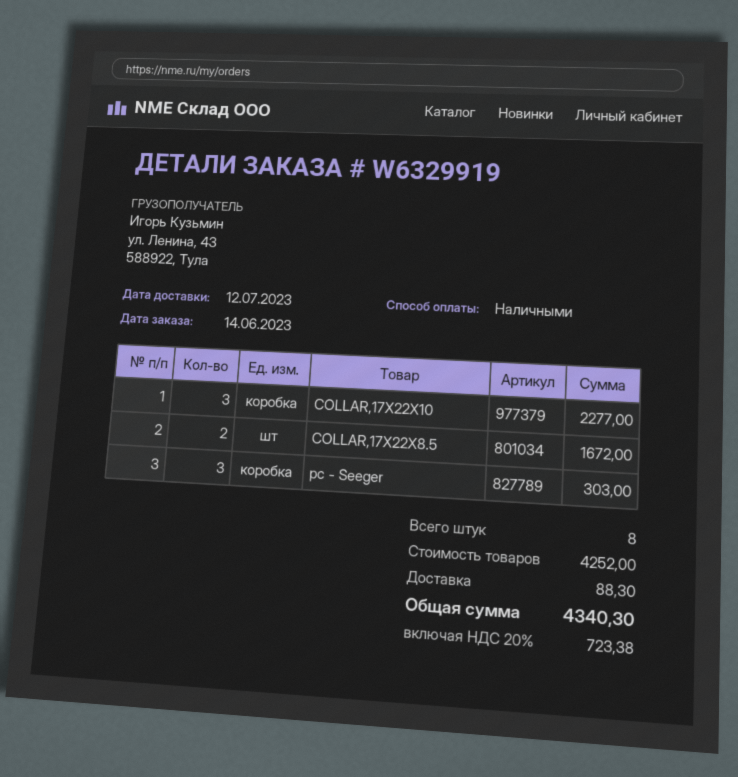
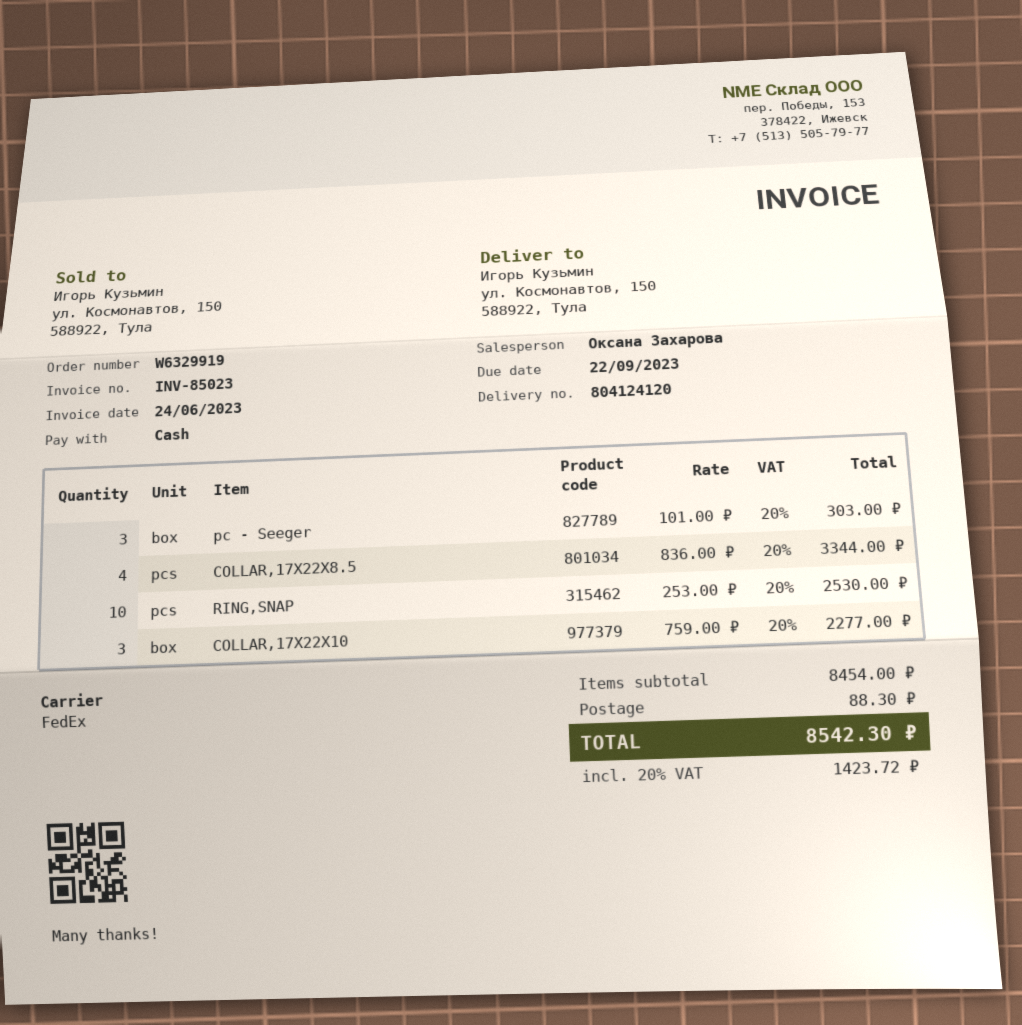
ship to: ул. Ленина, 43, 588922, Тула -> ул. Космонавтов, 150, 588922, Тула
COLLAR,17X22X8.5: 2 for 1672.00 -> 4 for 3344.00
RING,SNAP: none -> 10 for 2530.00
subtotal: 4252.00 -> 8454.00
tax: 20% = 723.38 -> 20% = 1423.72
total: 4340.30 -> 8542.30

